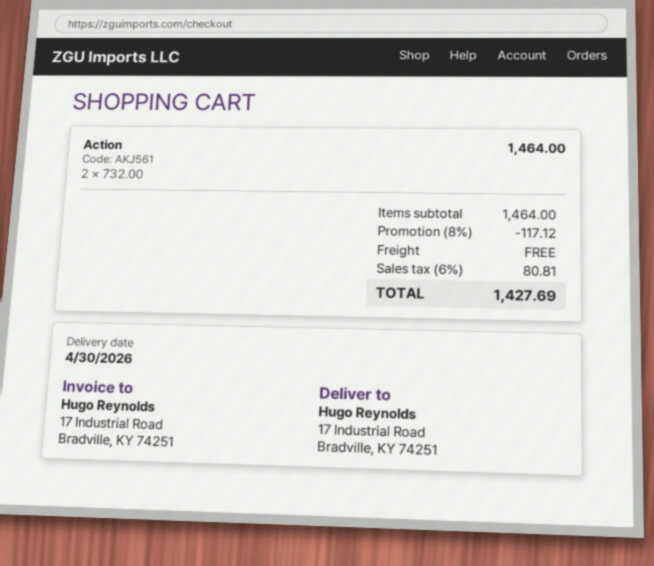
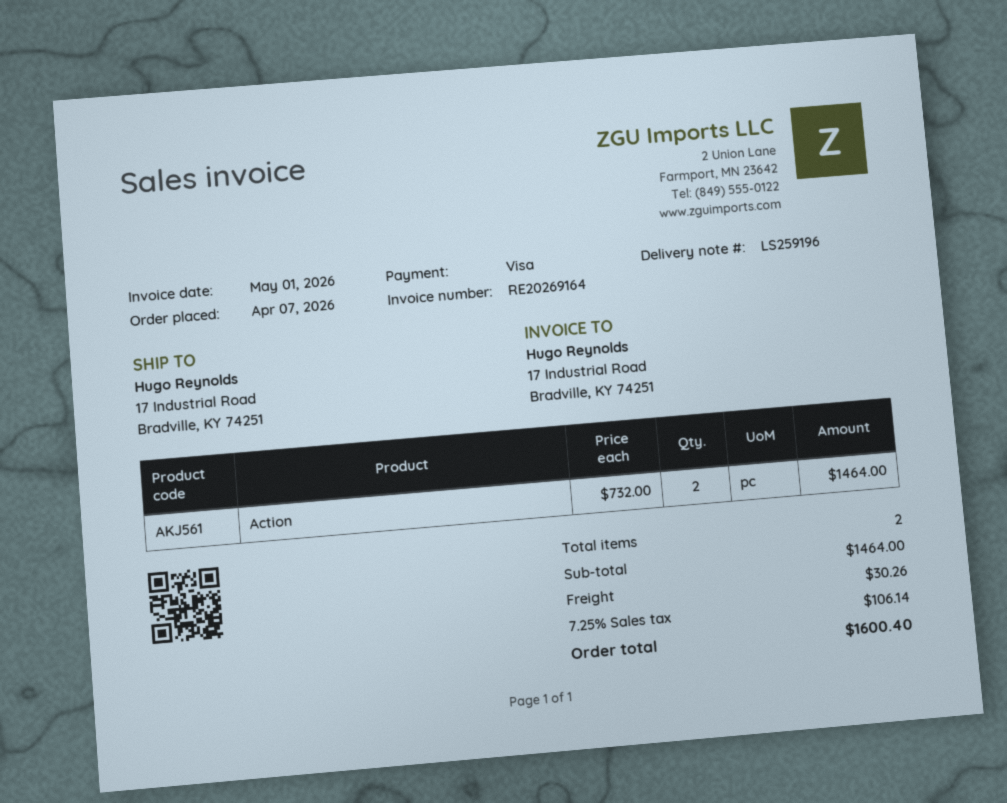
discount: 8% = 117.12 -> none
shipping: 0.00 -> 30.26
tax: 6% = 80.81 -> 7.25% = 106.14
total: 1427.69 -> 1600.40

